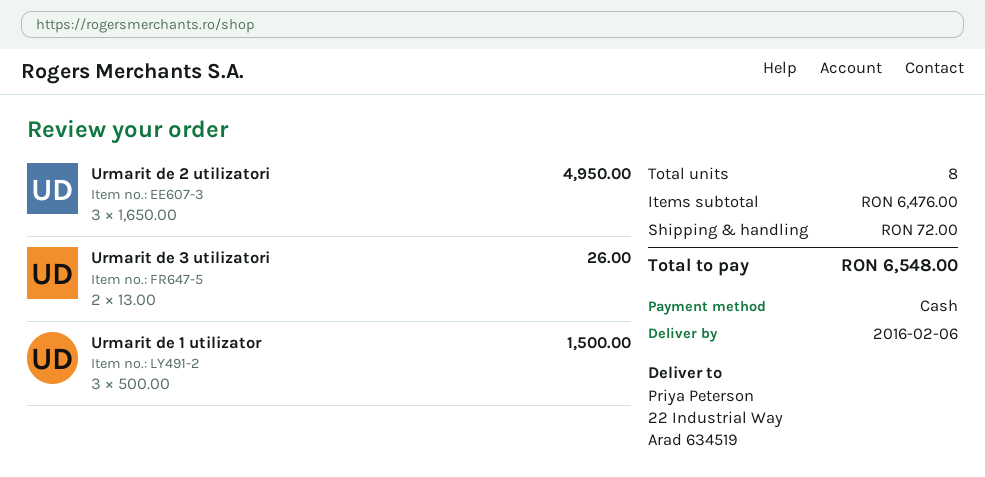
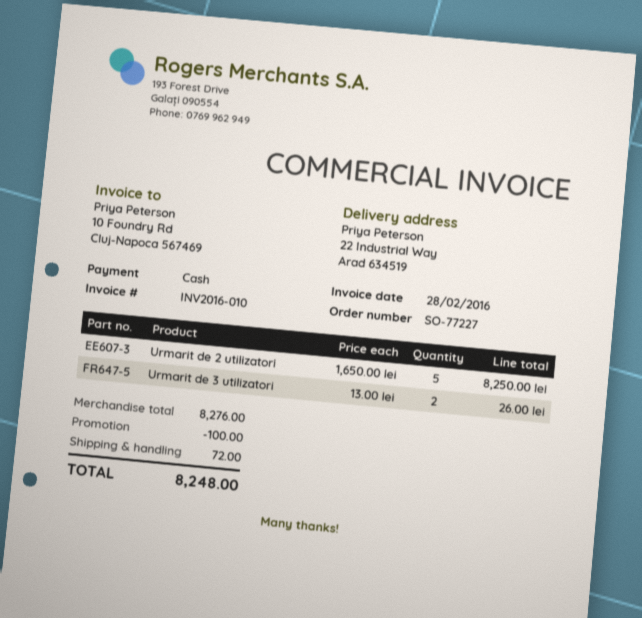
Urmarit de 2 utilizatori: 3 x 1650.00 = 4950.00 -> 5 x 1650.00 = 8250.00
Urmarit de 1 utilizator: 3 x 500.00 = 1500.00 -> none
subtotal: 6476.00 -> 8276.00
discount: none -> 100.00
total: 6548.00 -> 8248.00

